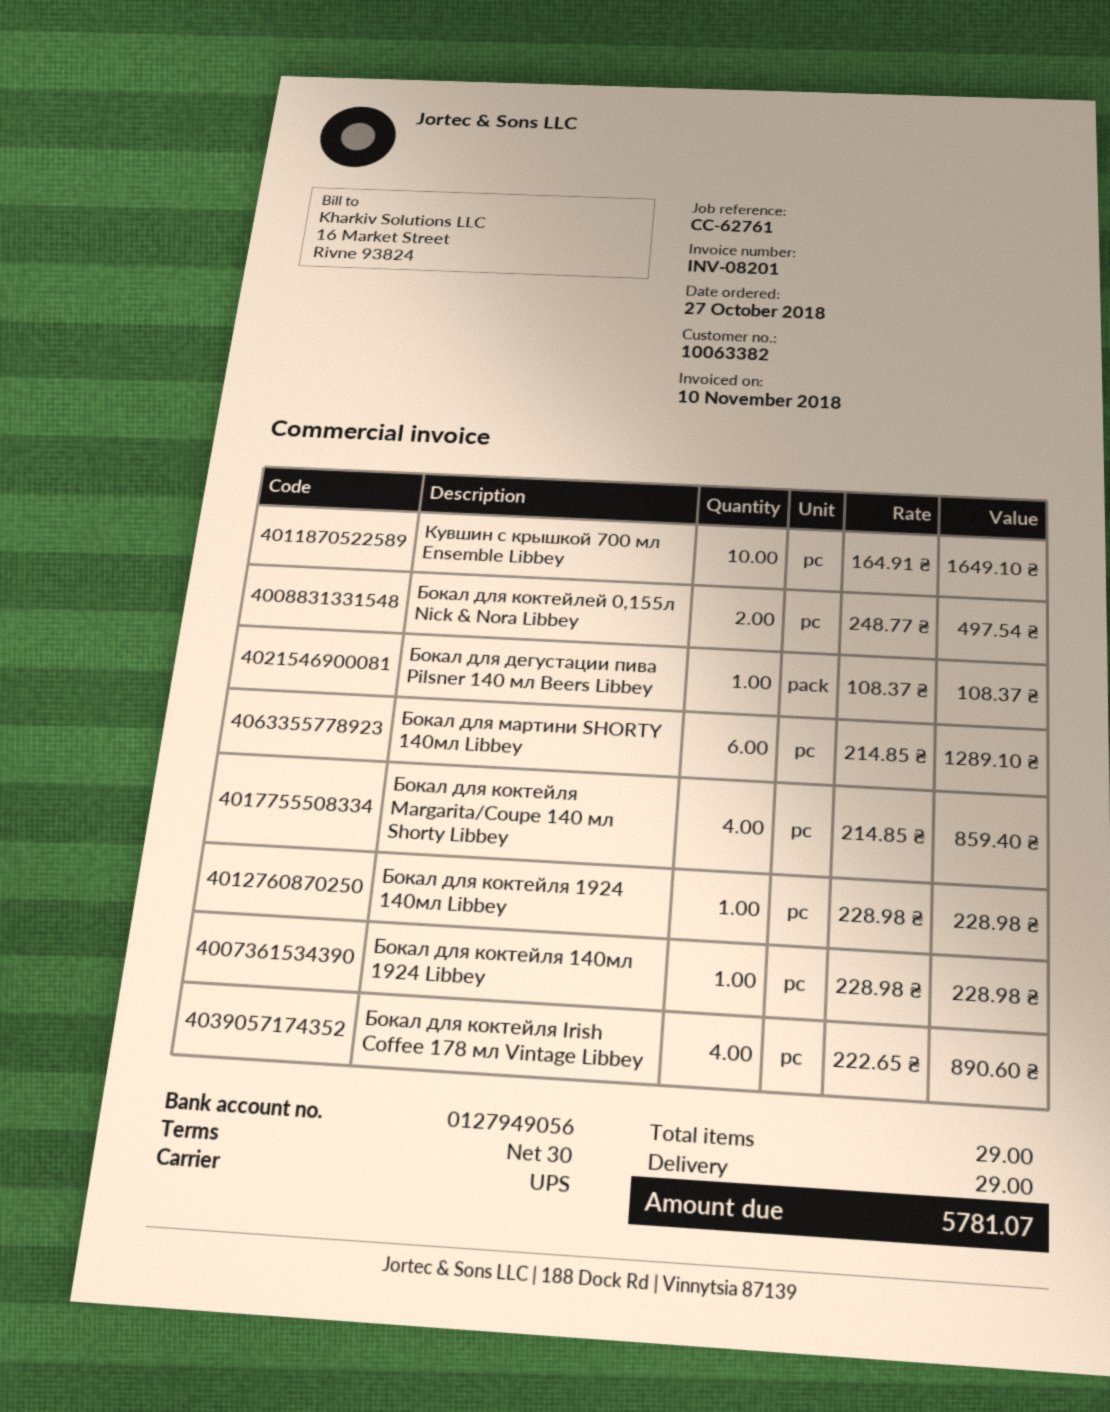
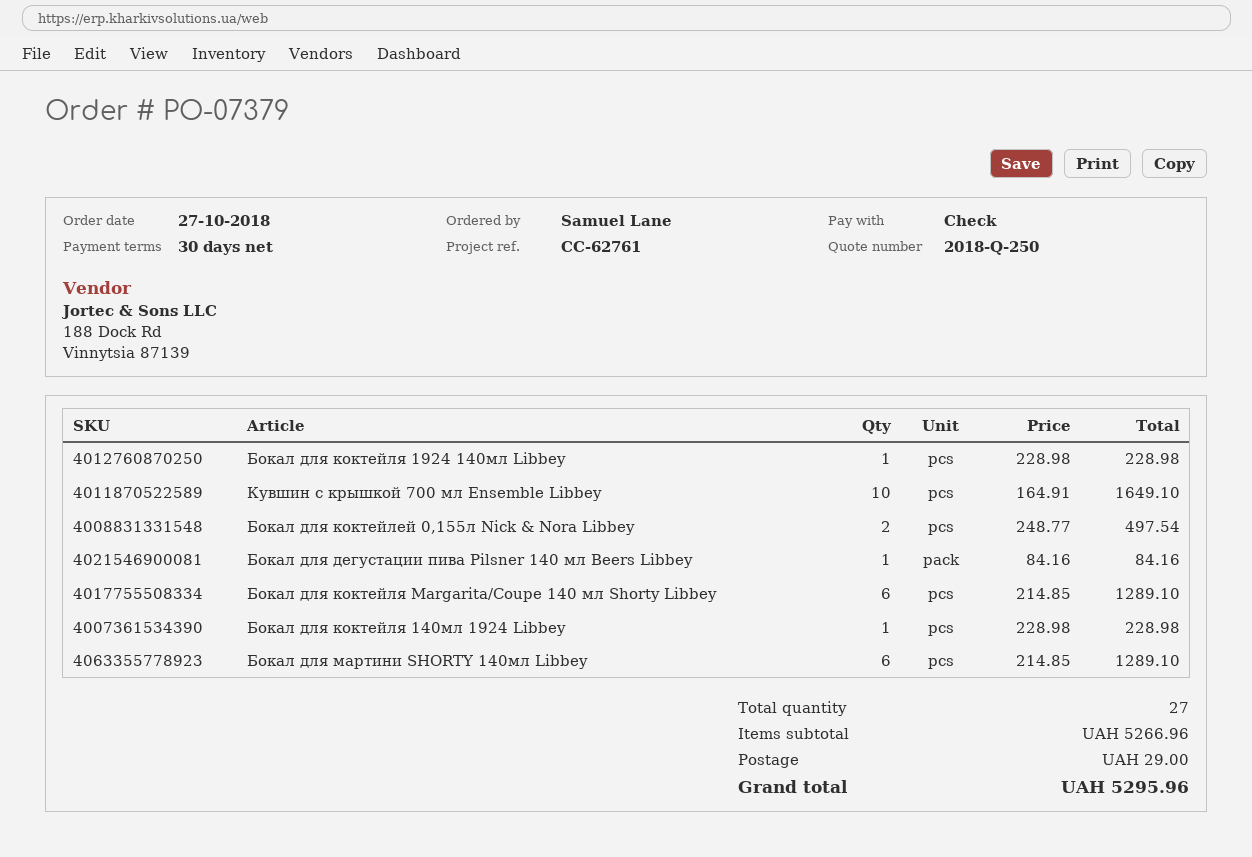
Бокал для дегустации пива Pilsner 140 мл Beers Libbey: 1 x 108.37 = 108.37 -> 1 x 84.16 = 84.16
Бокал для коктейля Margarita/Coupe 140 мл Shorty Libbey: 4 x 214.85 = 859.40 -> 6 x 214.85 = 1289.10
Бокал для коктейля Irish Coffee 178 мл Vintage Libbey: 4 x 222.65 = 890.60 -> none
total quantity: 29 -> 27
total: 5781.07 -> 5295.96

